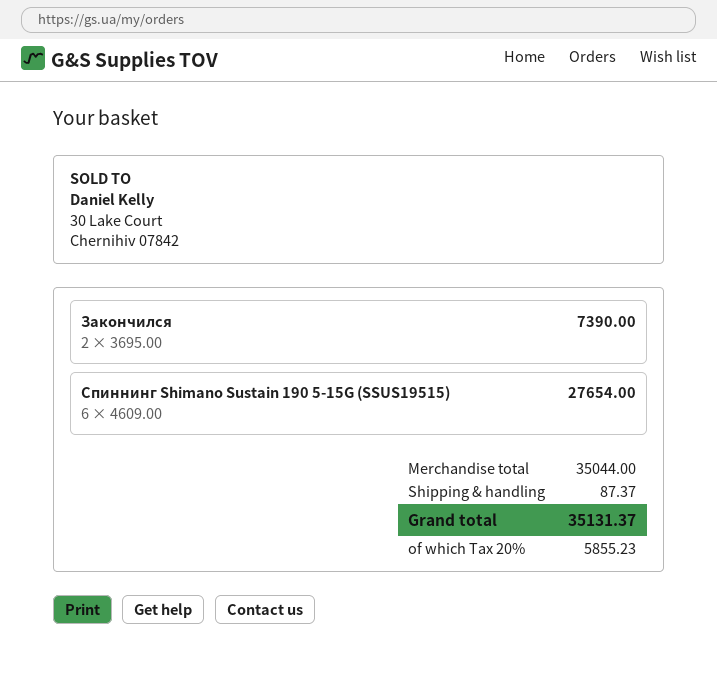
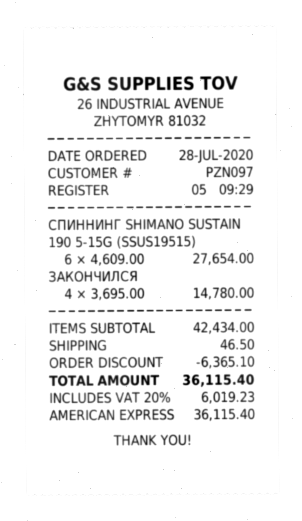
Закончился: 2 x 3695.00 = 7390.00 -> 4 x 3695.00 = 14780.00
subtotal: 35044.00 -> 42434.00
discount: none -> 6365.10
shipping: 87.37 -> 46.50
tax: 20% = 5855.23 -> 20% = 6019.23
total: 35131.37 -> 36115.40

